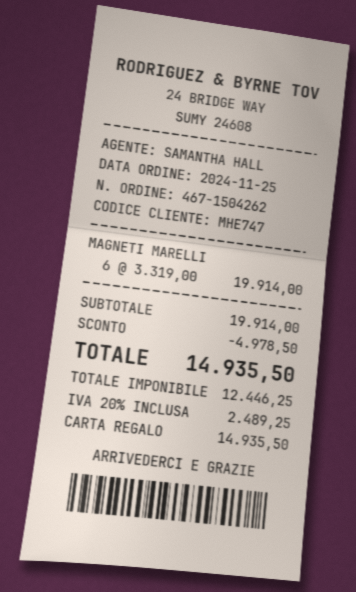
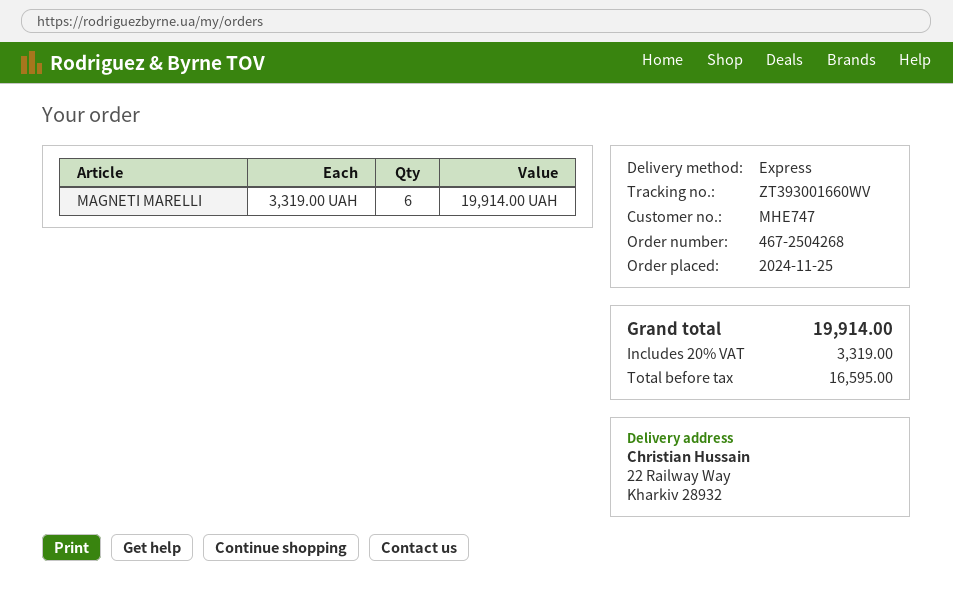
order number: 467-1504262 -> 467-2504268
discount: 4978.50 -> none
net: 12446.25 -> 16595.00
tax: 20% = 2489.25 -> 20% = 3319.00
total: 14935.50 -> 19914.00

